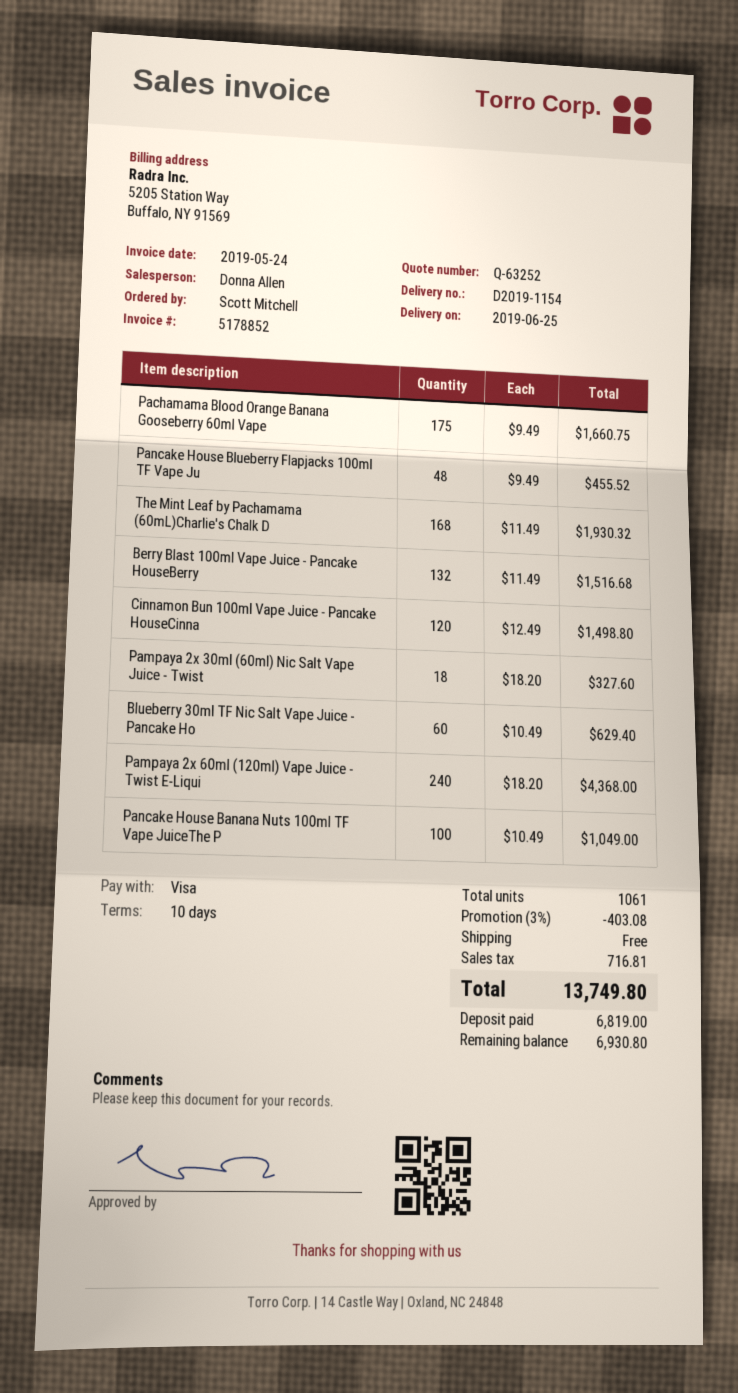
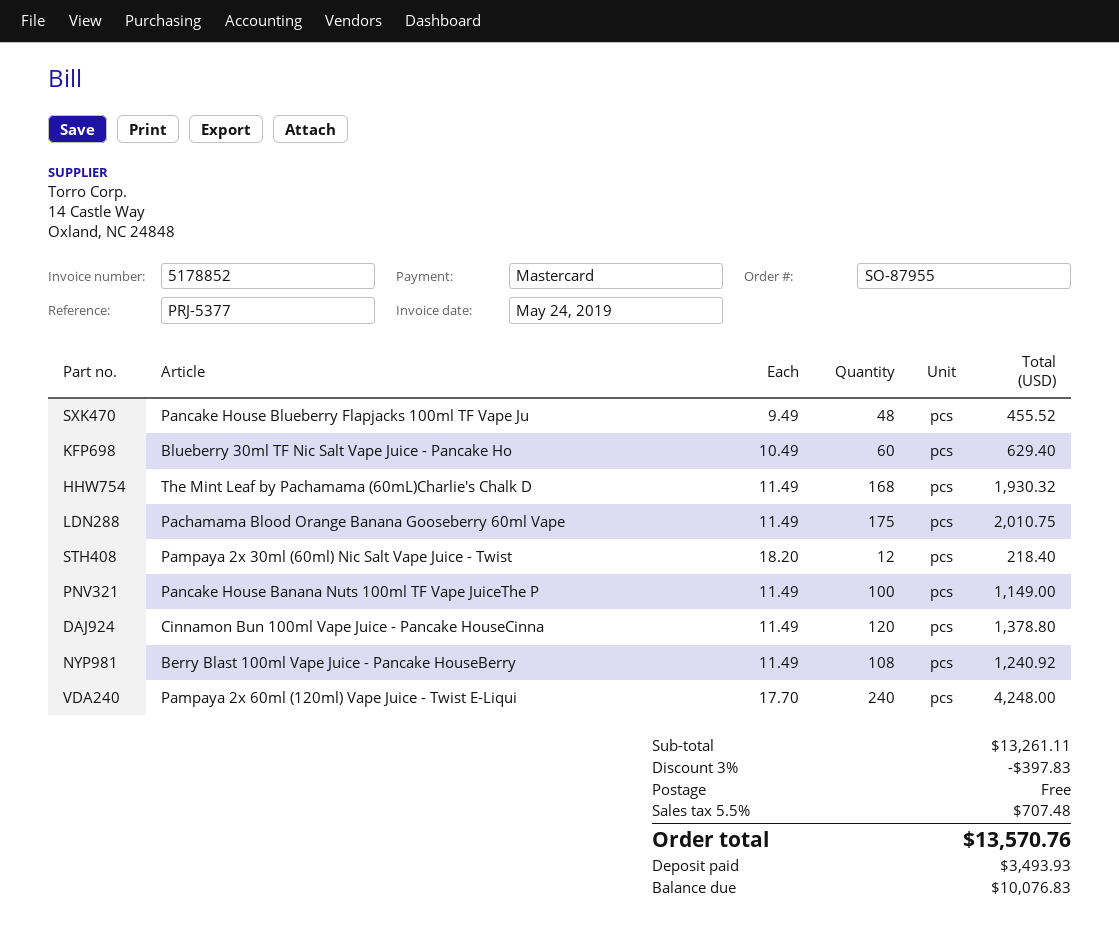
payment method: Visa -> Mastercard
Pachamama Blood Orange Banana Gooseberry 60ml Vape: 175 x 9.49 = 1660.75 -> 175 x 11.49 = 2010.75
Berry Blast 100ml Vape Juice - Pancake HouseBerry: 132 x 11.49 = 1516.68 -> 108 x 11.49 = 1240.92
Cinnamon Bun 100ml Vape Juice - Pancake HouseCinna: 120 x 12.49 = 1498.80 -> 120 x 11.49 = 1378.80
Pampaya 2x 30ml (60ml) Nic Salt Vape Juice - Twist: 18 x 18.20 = 327.60 -> 12 x 18.20 = 218.40
Pampaya 2x 60ml (120ml) Vape Juice - Twist E-Liqui: 240 x 18.20 = 4368.00 -> 240 x 17.70 = 4248.00
Pancake House Banana Nuts 100ml TF Vape JuiceThe P: 100 x 10.49 = 1049.00 -> 100 x 11.49 = 1149.00
discount: 3% = 403.08 -> 3% = 397.83
tax: 716.81 -> 707.48
total: 13749.80 -> 13570.76
deposit: 6819.00 -> 3493.93
balance: 6930.80 -> 10076.83

